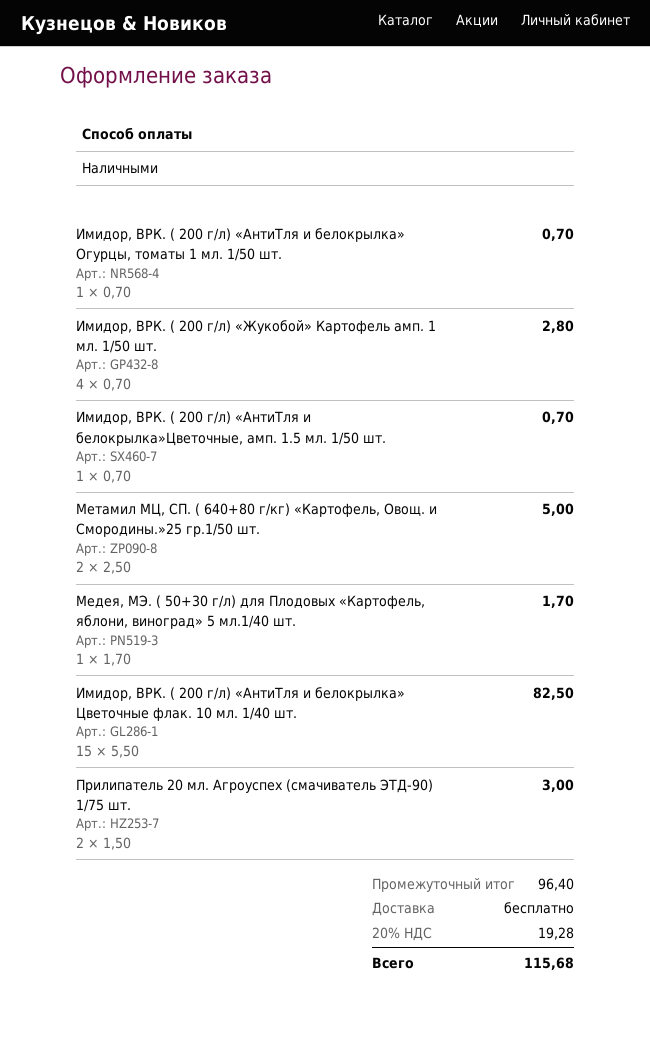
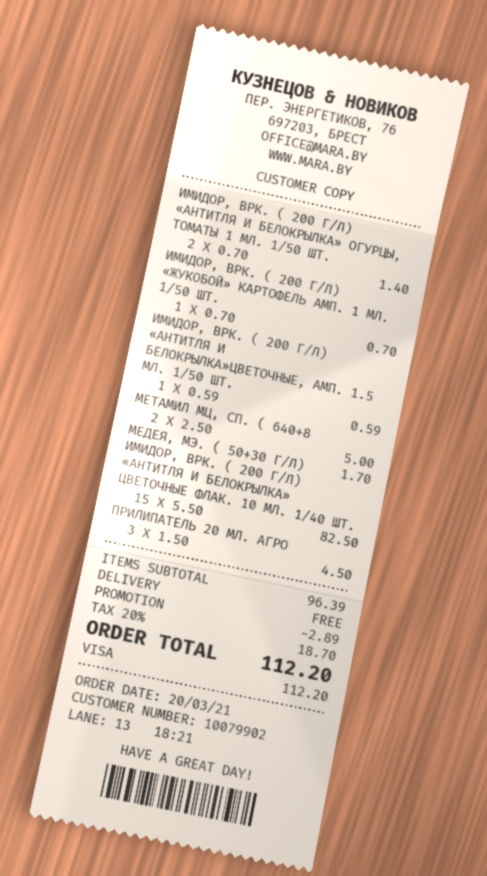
payment method: cash -> Visa
Имидор, ВРК. ( 200 г/л) «АнтиТля и белокрылка» Огурцы, томаты 1 мл. 1/50 шт.: 1 x 0.70 = 0.70 -> 2 x 0.70 = 1.40
Имидор, ВРК. ( 200 г/л) «Жукобой» Картофель амп. 1 мл. 1/50 шт.: 4 x 0.70 = 2.80 -> 1 x 0.70 = 0.70
Имидор, ВРК. ( 200 г/л) «АнтиТля и белокрылка»Цветочные, амп. 1.5 мл. 1/50 шт.: 1 x 0.70 = 0.70 -> 1 x 0.59 = 0.59
Прилипатель 20 мл. Агроуспех (смачиватель ЭТД-90) 1/75 шт.: 2 x 1.50 = 3.00 -> 3 x 1.50 = 4.50
subtotal: 96.40 -> 96.39
discount: none -> 2.89
tax: 20% = 19.28 -> 20% = 18.70
total: 115.68 -> 112.20

